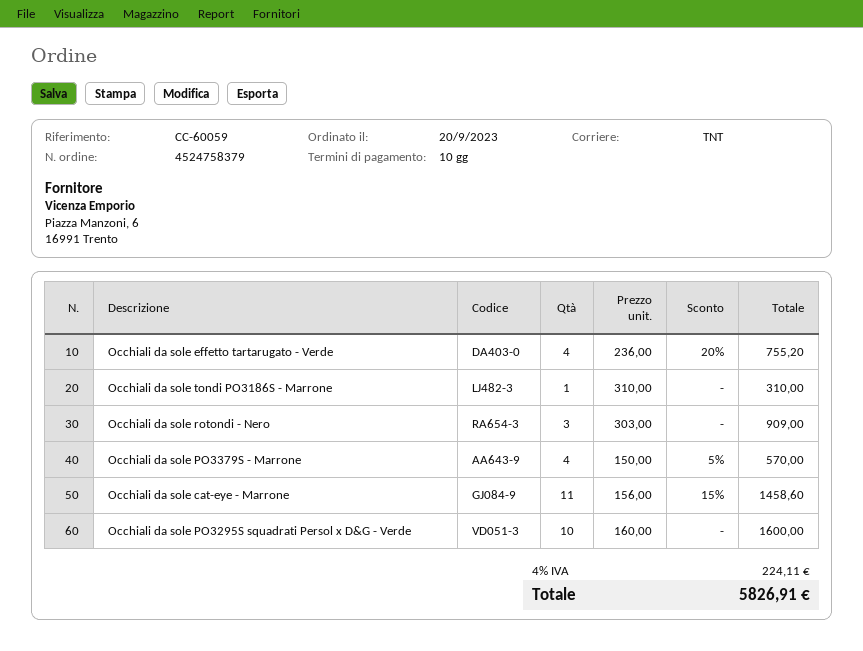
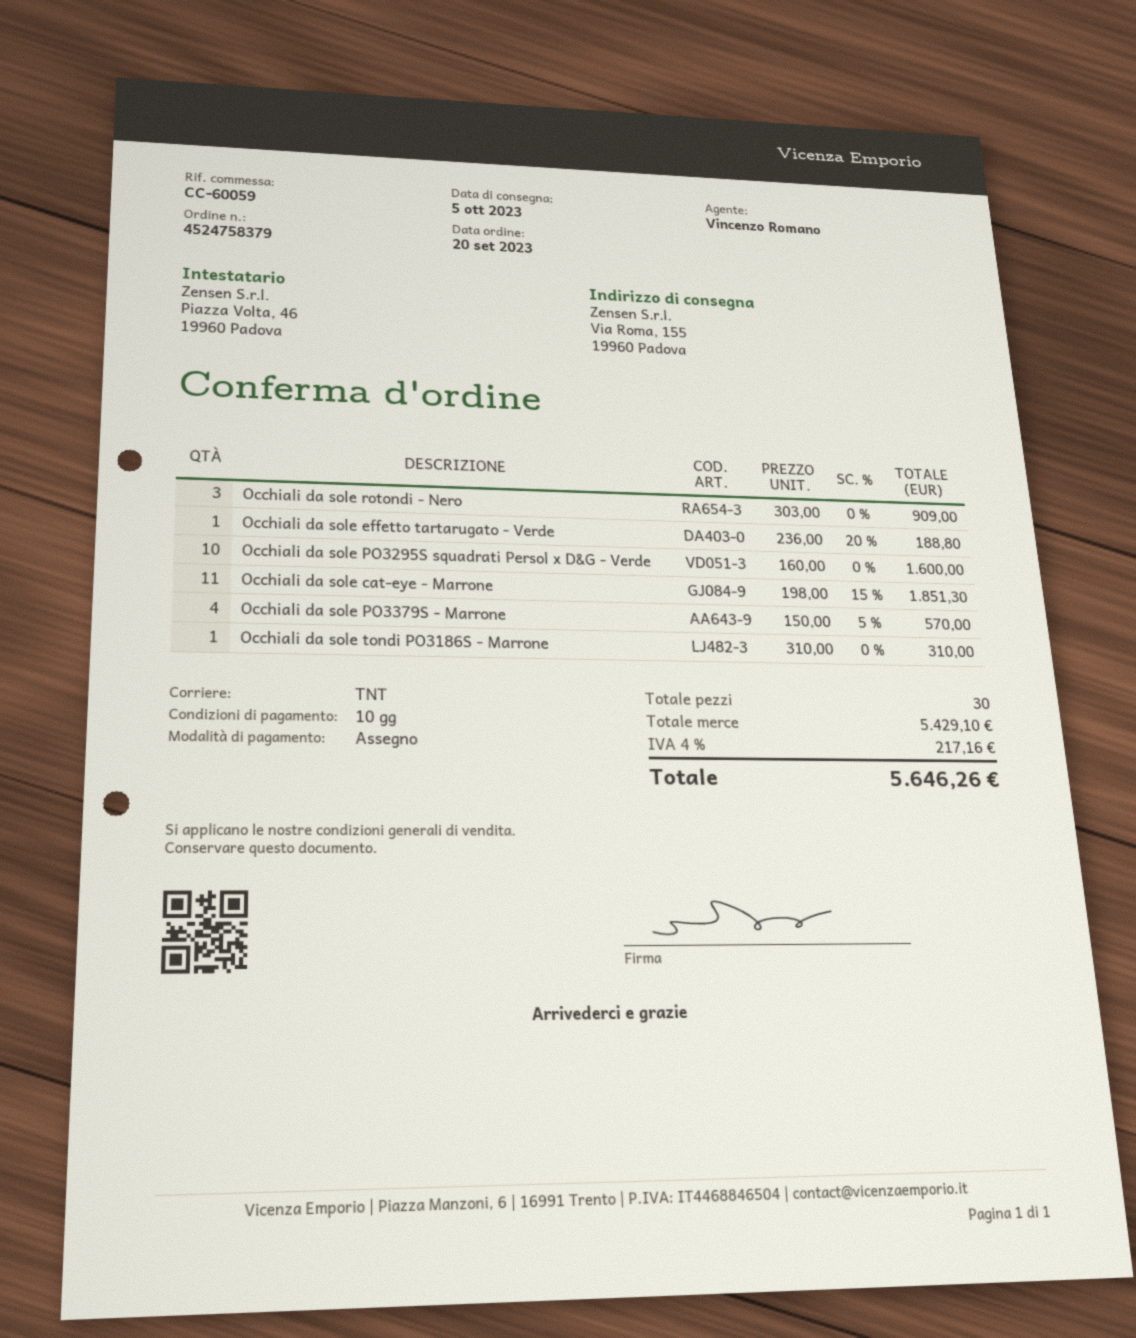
Occhiali da sole effetto tartarugato - Verde: 4 x 236.00 - 20% = 755.20 -> 1 x 236.00 - 20% = 188.80
Occhiali da sole cat-eye - Marrone: 11 x 156.00 - 15% = 1458.60 -> 11 x 198.00 - 15% = 1851.30
tax: 4% = 224.11 -> 4% = 217.16
total: 5826.91 -> 5646.26

